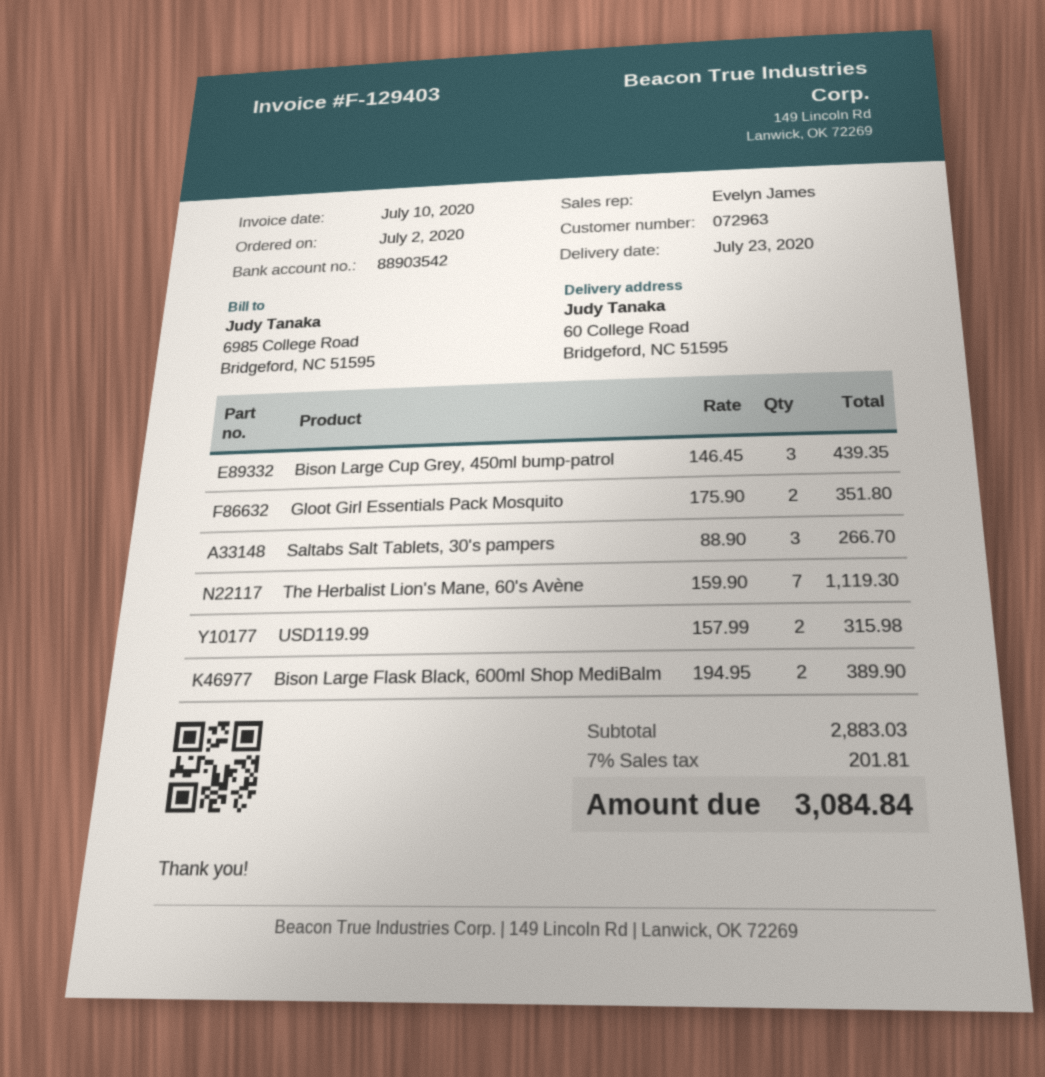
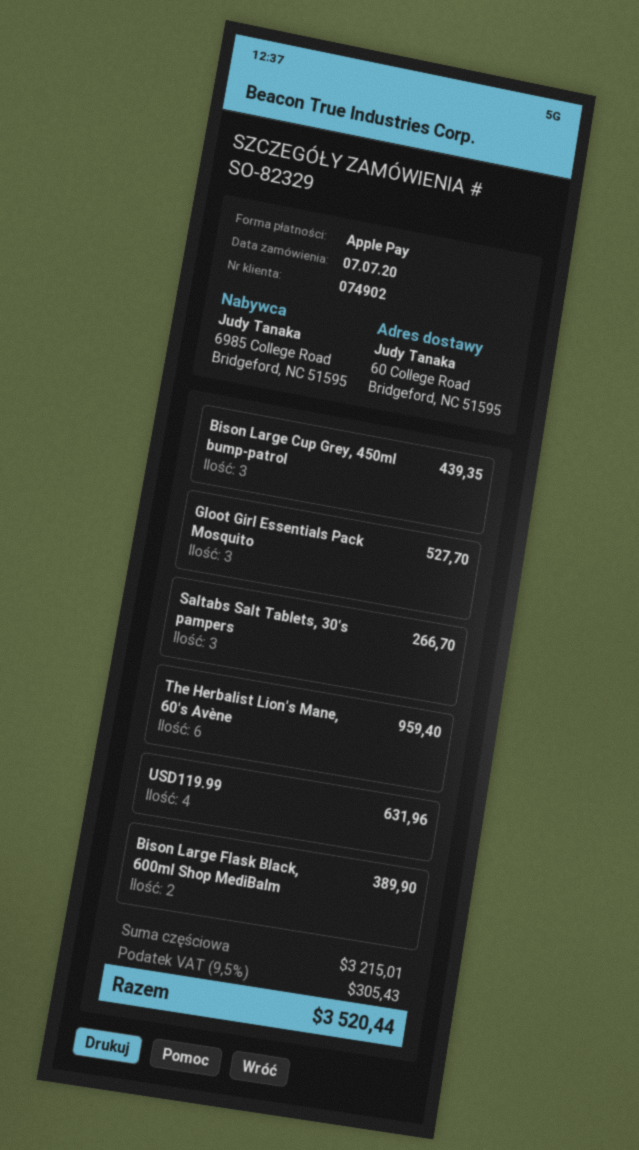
order date: 2020-07-02 -> 2020-07-07
customer number: 072963 -> 074902
Gloot Girl Essentials Pack Mosquito: 2 for 351.80 -> 3 for 527.70
The Herbalist Lion's Mane, 60's Avène: 7 for 1119.30 -> 6 for 959.40
USD119.99: 2 for 315.98 -> 4 for 631.96
subtotal: 2883.03 -> 3215.01
tax: 7% = 201.81 -> 9.5% = 305.43
total: 3084.84 -> 3520.44

